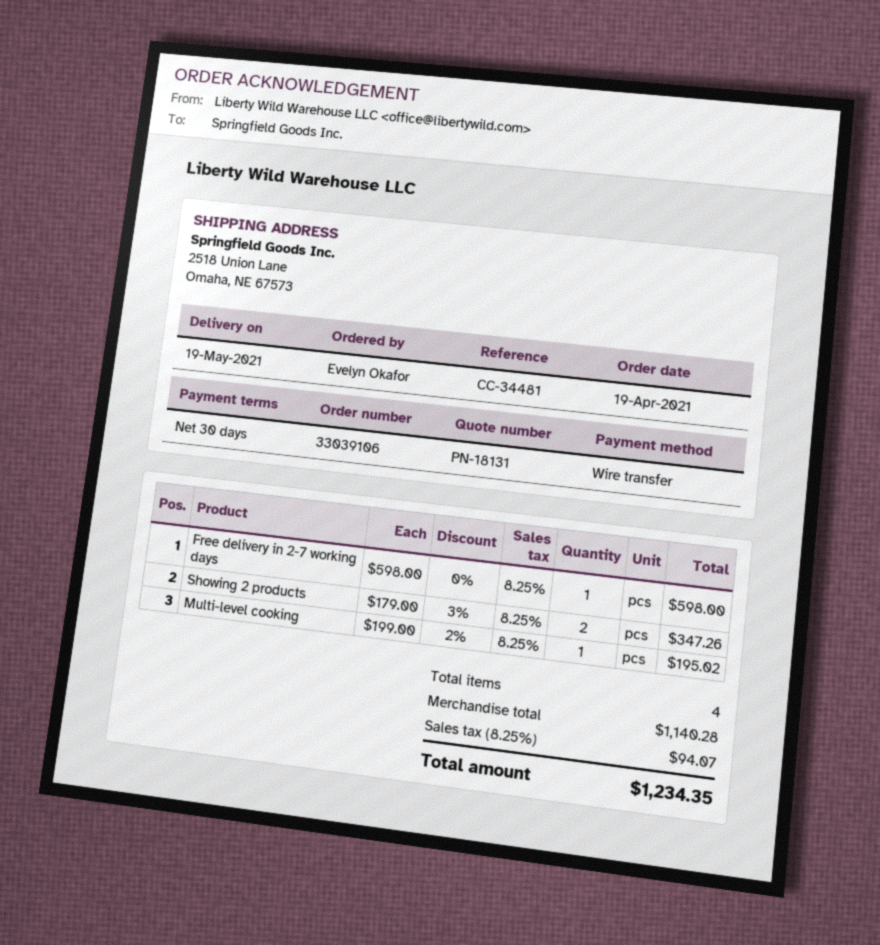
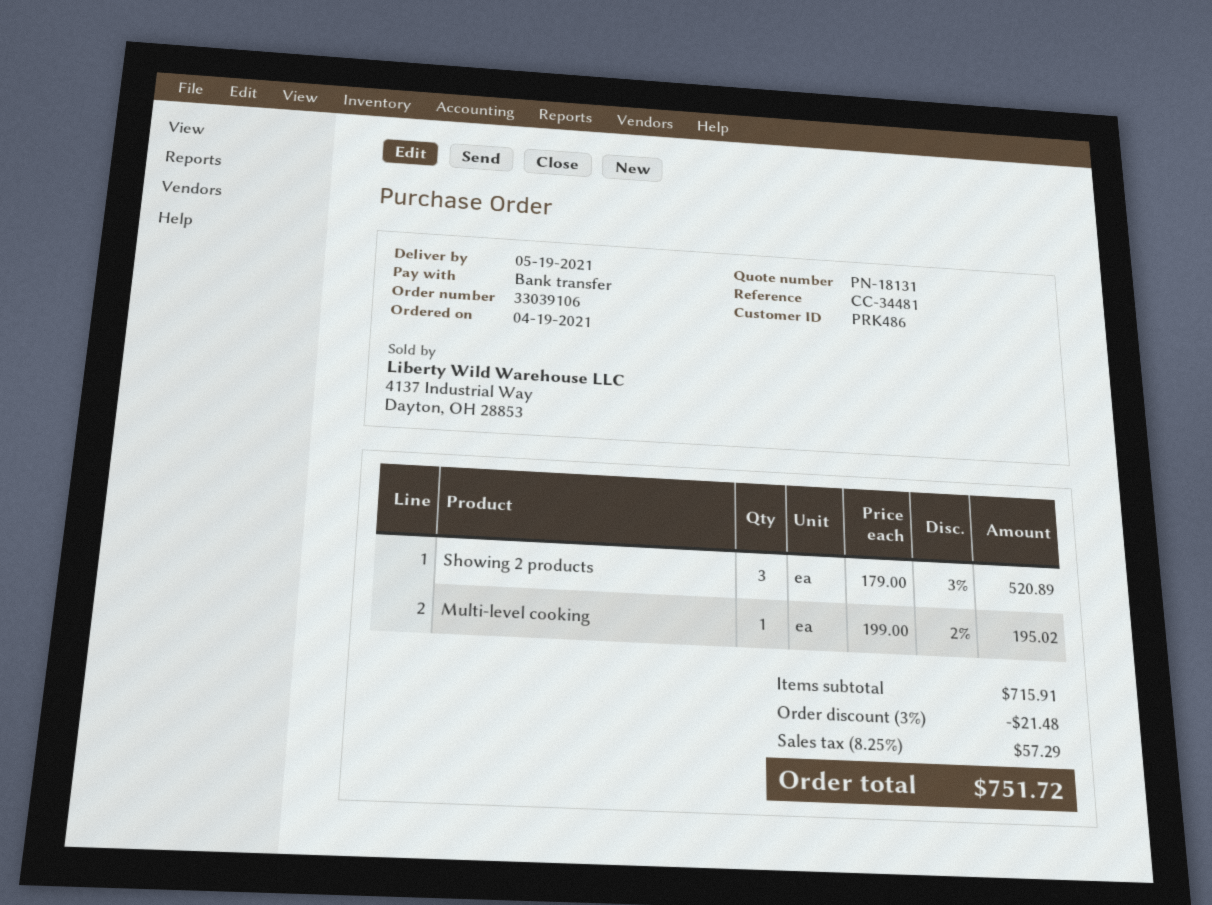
Free delivery in 2-7 working days: 1 x 598.00 = 598.00 -> none
Showing 2 products: 2 x 179.00 - 3% = 347.26 -> 3 x 179.00 - 3% = 520.89
subtotal: 1140.28 -> 715.91
discount: none -> 3% = 21.48
tax: 8.25% = 94.07 -> 8.25% = 57.29
total: 1234.35 -> 751.72

